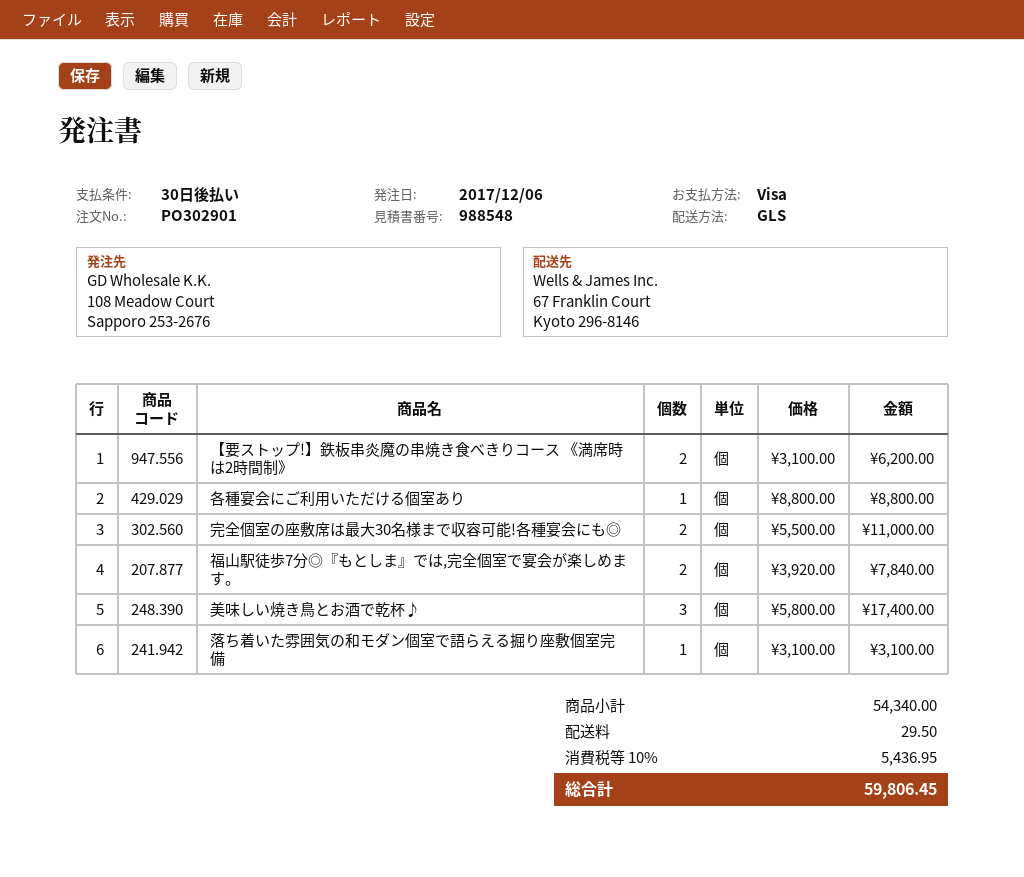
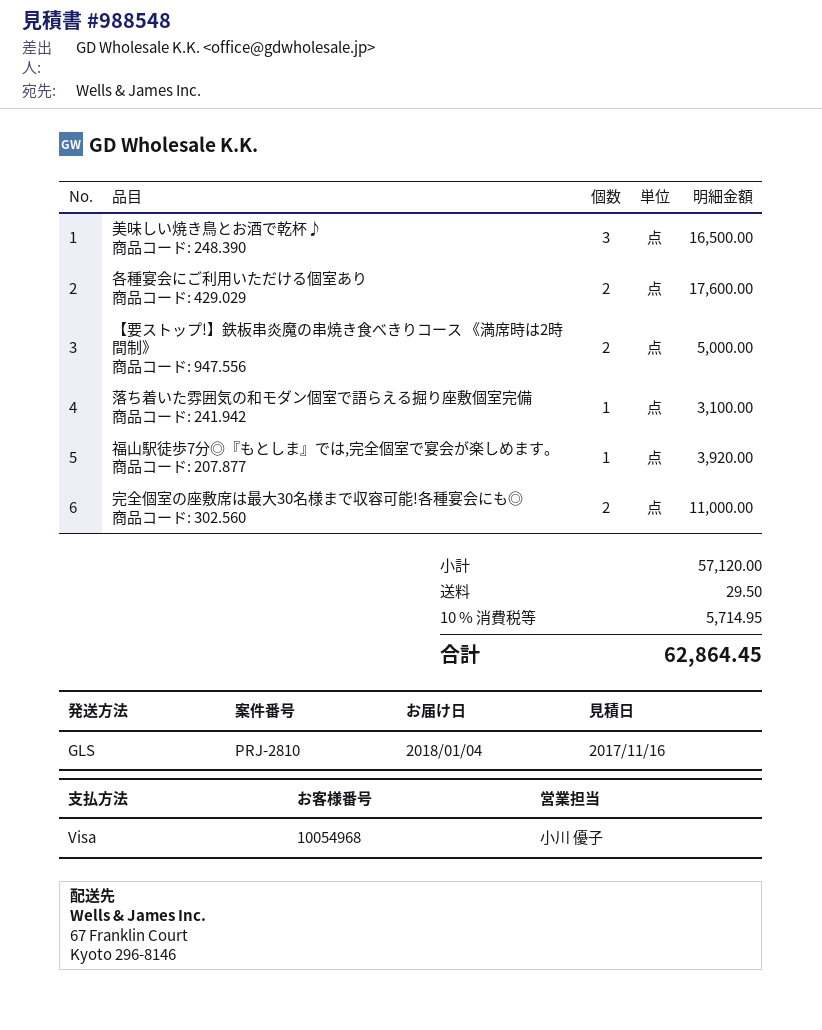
【要ストップ!】鉄板串炎魔の串焼き食べきりコース 《満席時は2時間制》: 2 for 6200.00 -> 2 for 5000.00
各種宴会にご利用いただける個室あり: 1 for 8800.00 -> 2 for 17600.00
福山駅徒歩7分◎『もとしま』では,完全個室で宴会が楽しめます。: 2 for 7840.00 -> 1 for 3920.00
美味しい焼き鳥とお酒で乾杯♪: 3 for 17400.00 -> 3 for 16500.00
subtotal: 54340.00 -> 57120.00
tax: 10% = 5436.95 -> 10% = 5714.95
total: 59806.45 -> 62864.45

